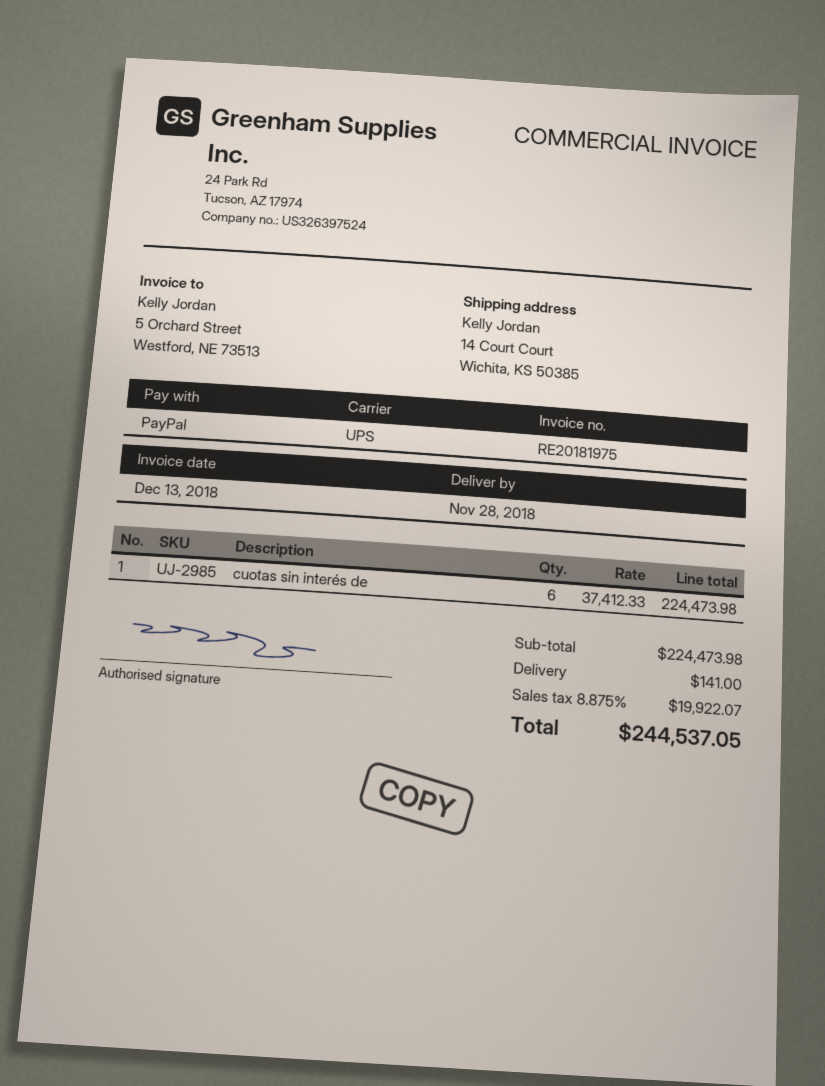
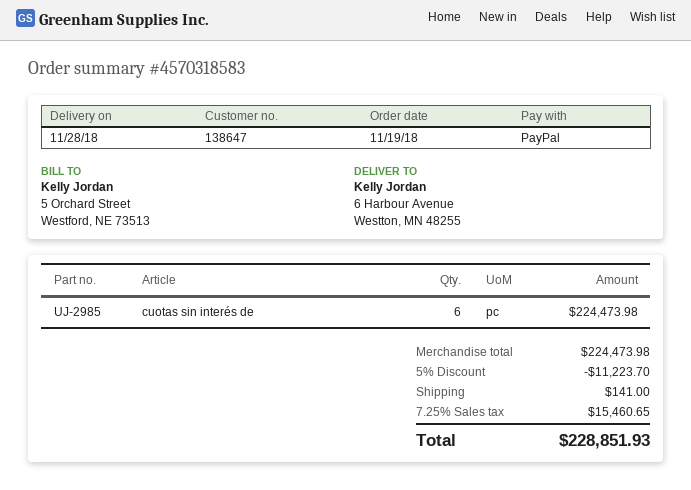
ship to: 14 Court Court, Wichita, KS 50385 -> 6 Harbour Avenue, Westton, MN 48255
discount: none -> 5% = 11223.70
tax: 8.875% = 19922.07 -> 7.25% = 15460.65
total: 244537.05 -> 228851.93

